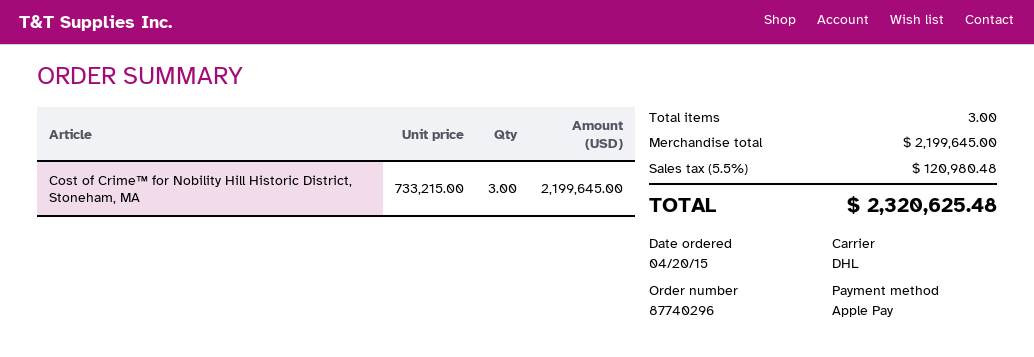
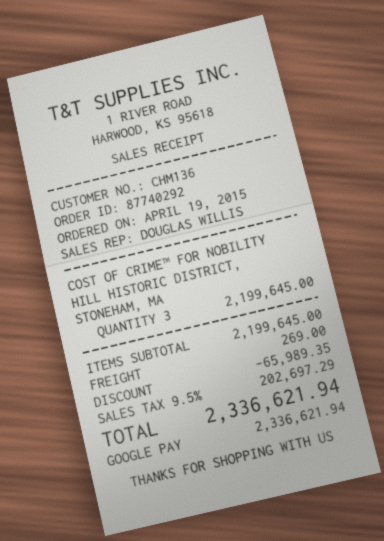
order number: 87740296 -> 87740292
order date: 2015-04-20 -> 2015-04-19
payment method: Apple Pay -> Google Pay
discount: none -> 65989.35
shipping: none -> 269.00
tax: 5.5% = 120980.48 -> 9.5% = 202697.29
total: 2320625.48 -> 2336621.94

